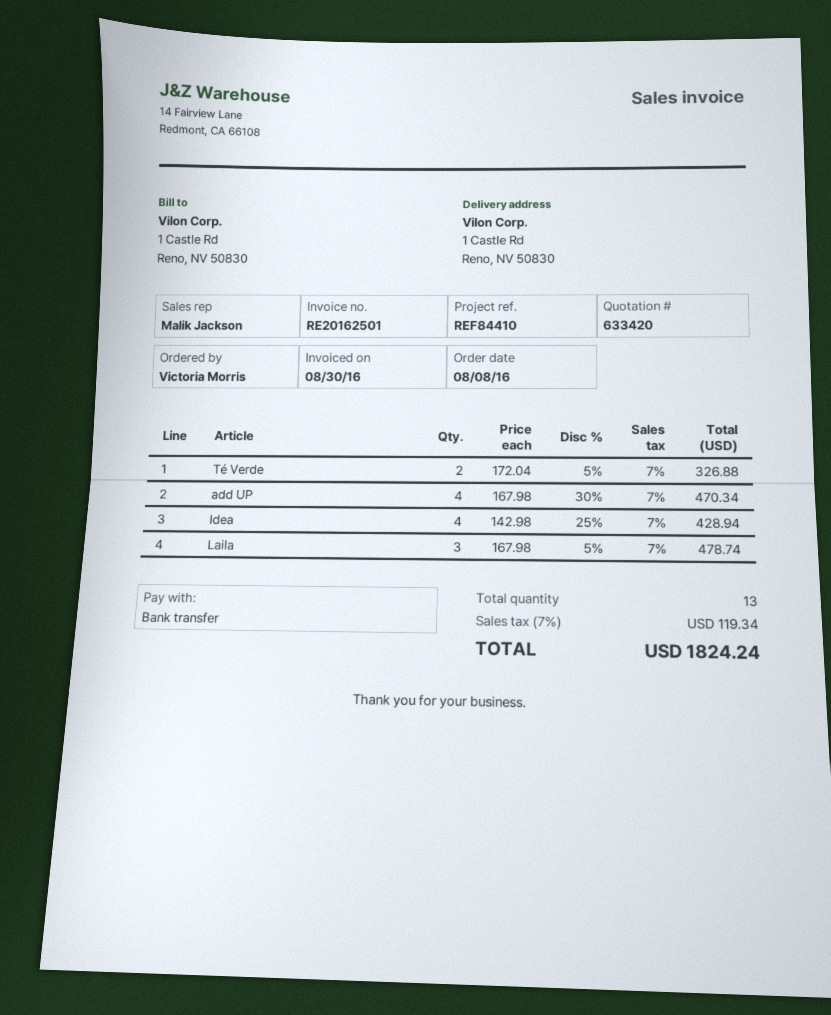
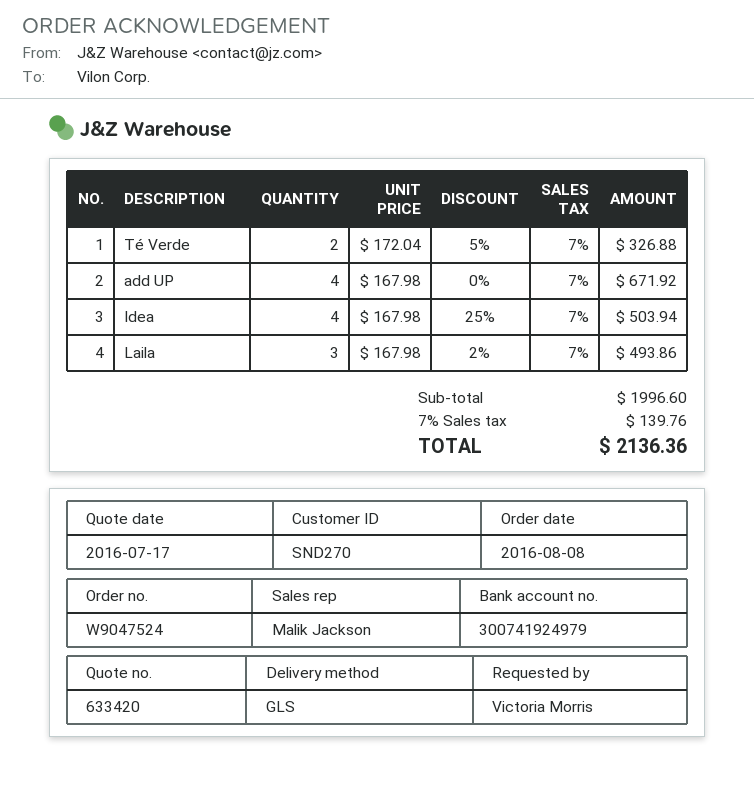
add UP: 4 x 167.98 - 30% = 470.34 -> 4 x 167.98 = 671.92
Idea: 4 x 142.98 - 25% = 428.94 -> 4 x 167.98 - 25% = 503.94
Laila: 3 x 167.98 - 5% = 478.74 -> 3 x 167.98 - 2% = 493.86
tax: 7% = 119.34 -> 7% = 139.76
total: 1824.24 -> 2136.36

